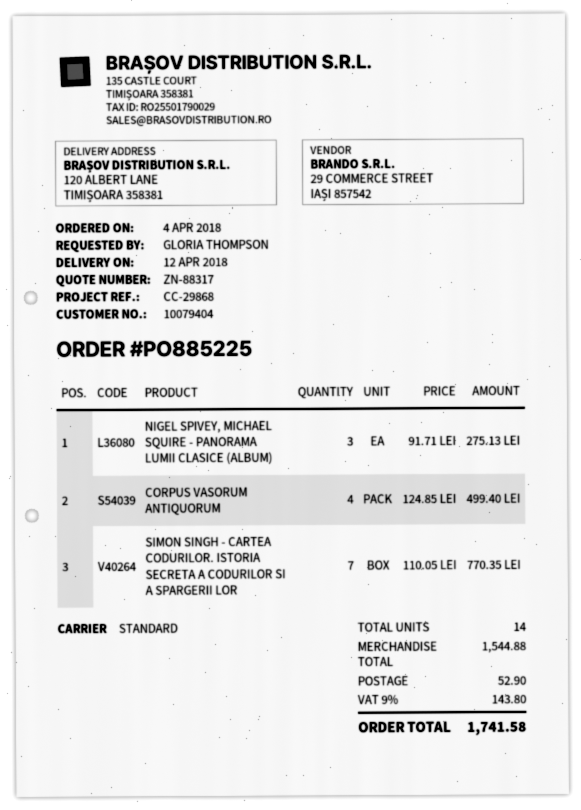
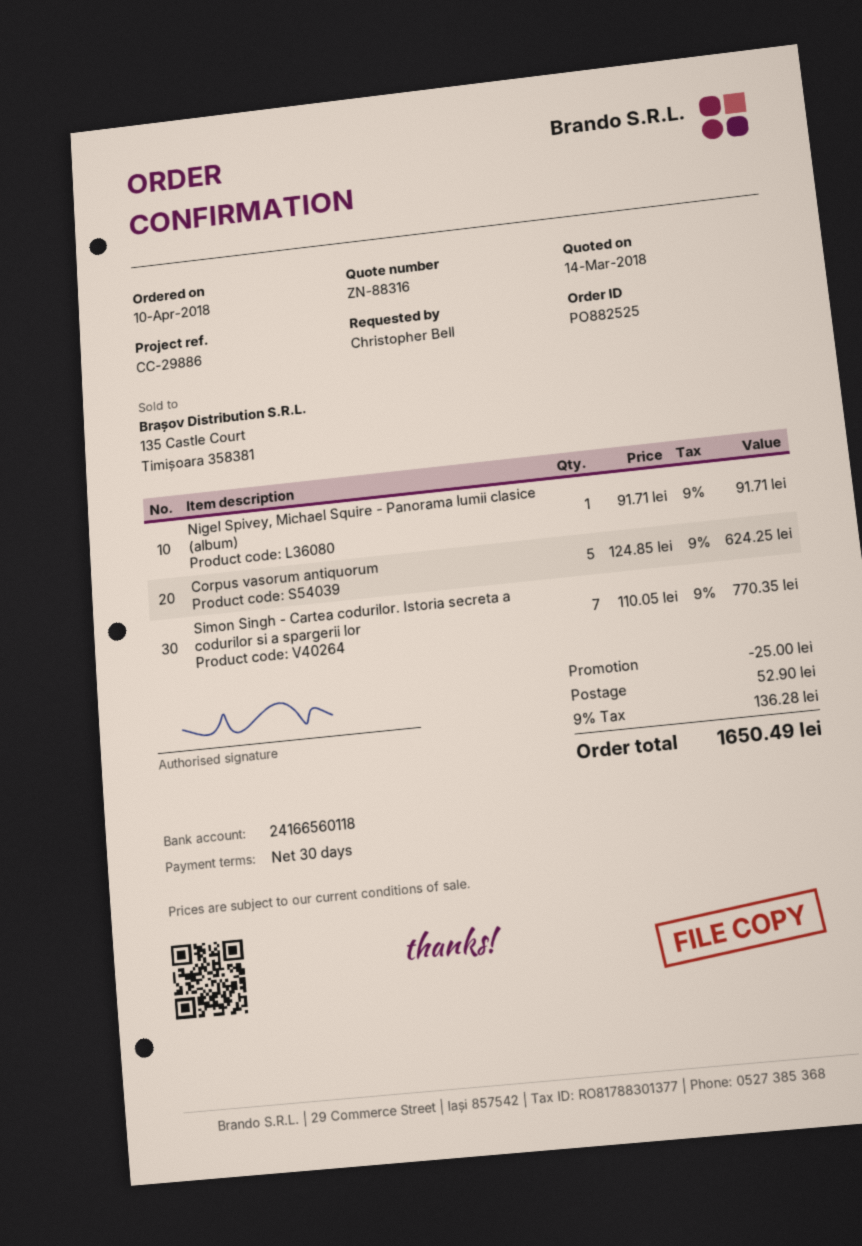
quote number: ZN-88317 -> ZN-88316
order number: PO885225 -> PO882525
order date: 2018-04-04 -> 2018-04-10
reference: CC-29868 -> CC-29886
ordered by: GLORIA THOMPSON -> Christopher Bell
NIGEL SPIVEY, MICHAEL SQUIRE - PANORAMA LUMII CLASICE (ALBUM): 3 x 91.71 = 275.13 -> 1 x 91.71 = 91.71
CORPUS VASORUM ANTIQUORUM: 4 x 124.85 = 499.40 -> 5 x 124.85 = 624.25
discount: none -> 25.00
tax: 9% = 143.80 -> 9% = 136.28
total: 1741.58 -> 1650.49

